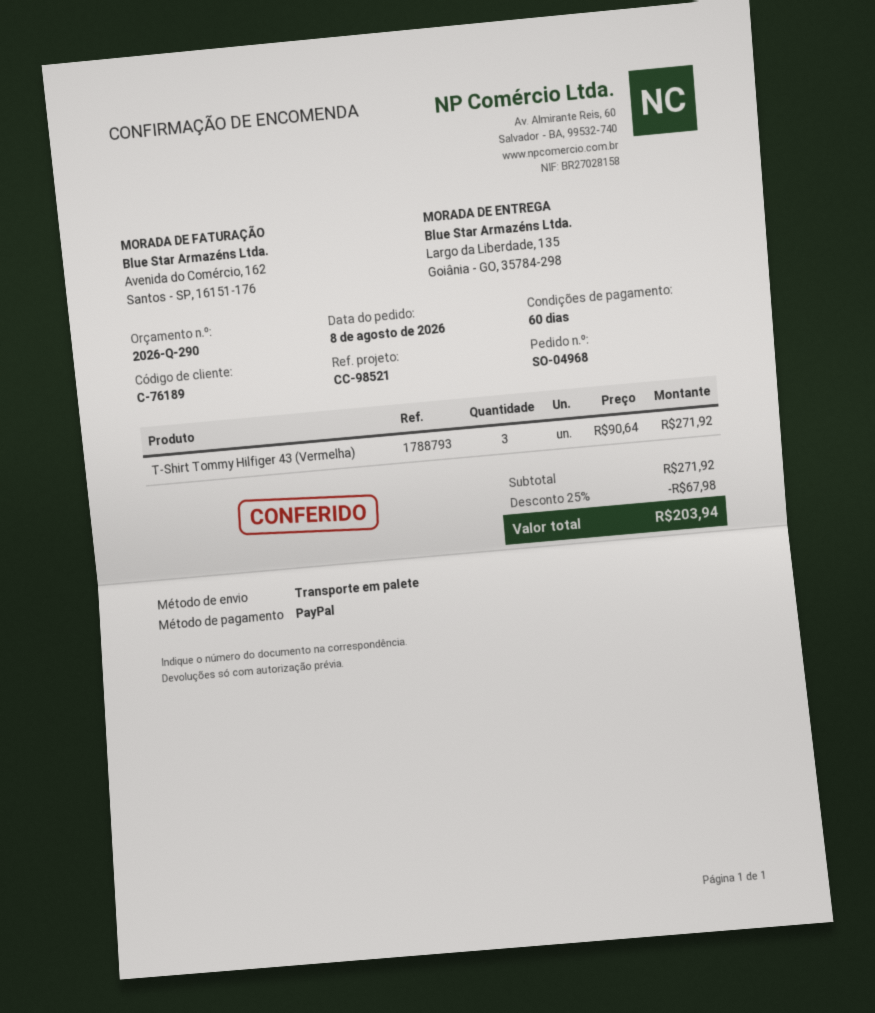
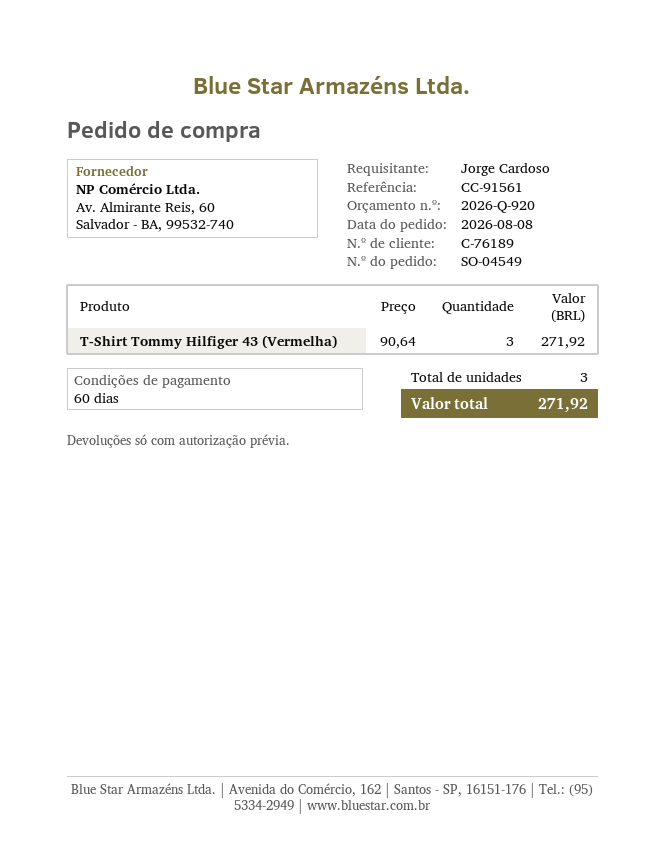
quote number: 2026-Q-290 -> 2026-Q-920
order number: SO-04968 -> SO-04549
reference: CC-98521 -> CC-91561
discount: 25% = 67.98 -> none
total: 203.94 -> 271.92

